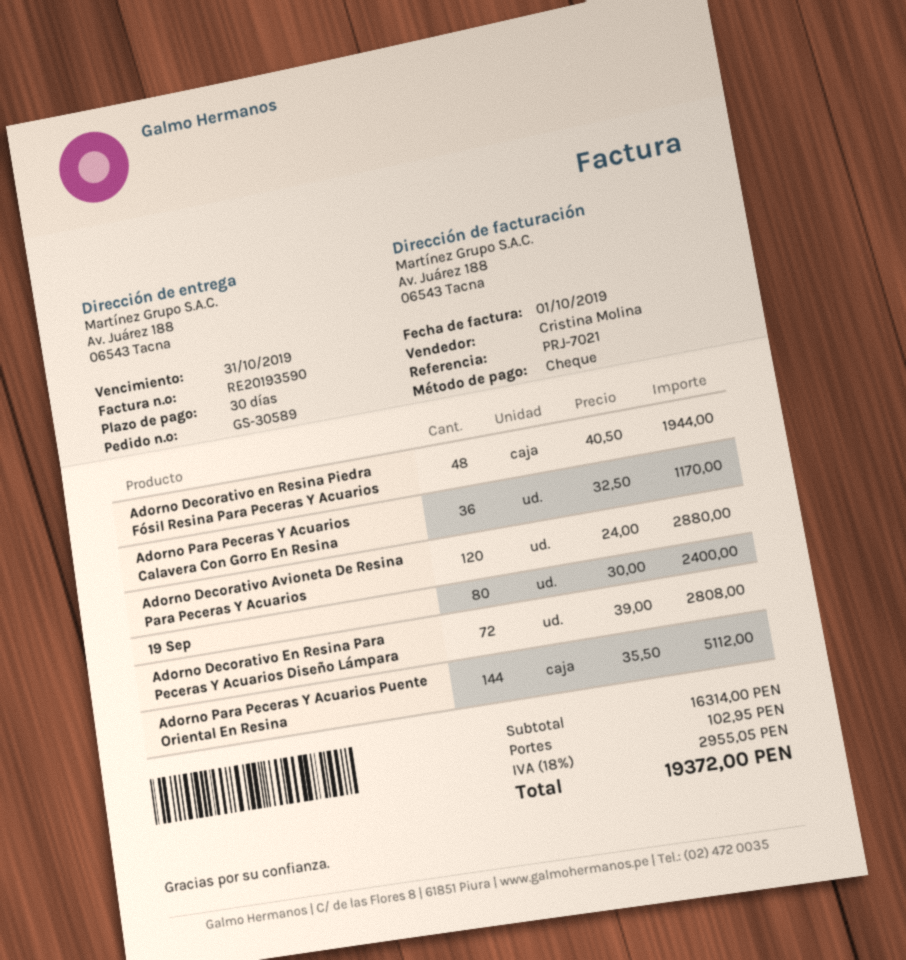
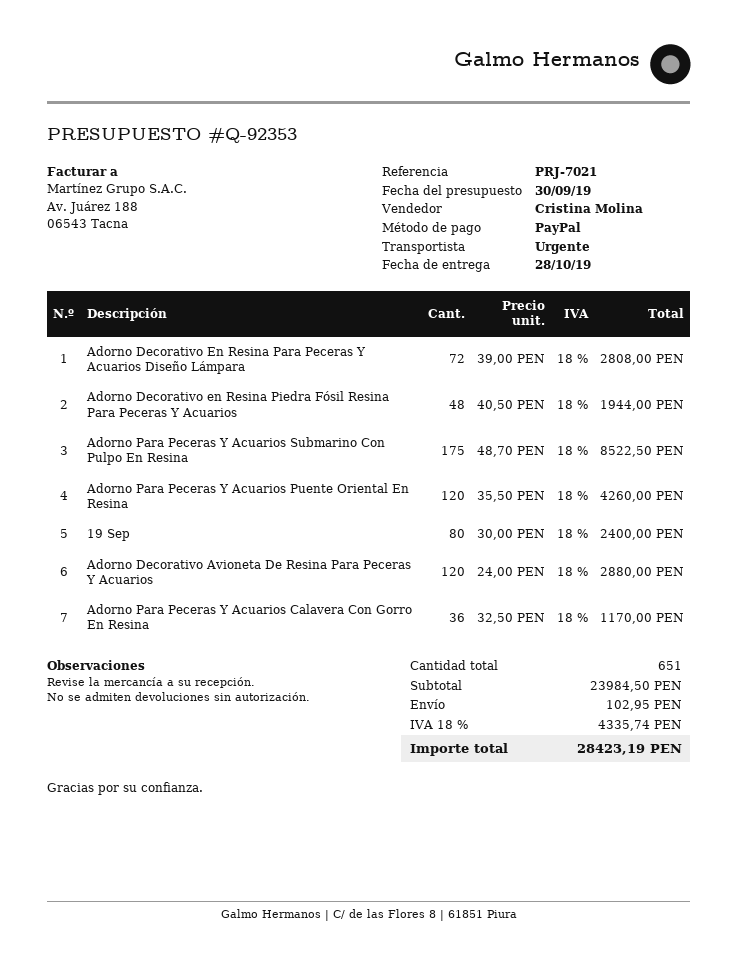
payment method: cheque -> PayPal
Adorno Para Peceras Y Acuarios Puente Oriental En Resina: 144 x 35.50 = 5112.00 -> 120 x 35.50 = 4260.00
Adorno Para Peceras Y Acuarios Submarino Con Pulpo En Resina: none -> 175 x 48.70 = 8522.50
subtotal: 16314.00 -> 23984.50
tax: 18% = 2955.05 -> 18% = 4335.74
total: 19372.00 -> 28423.19

